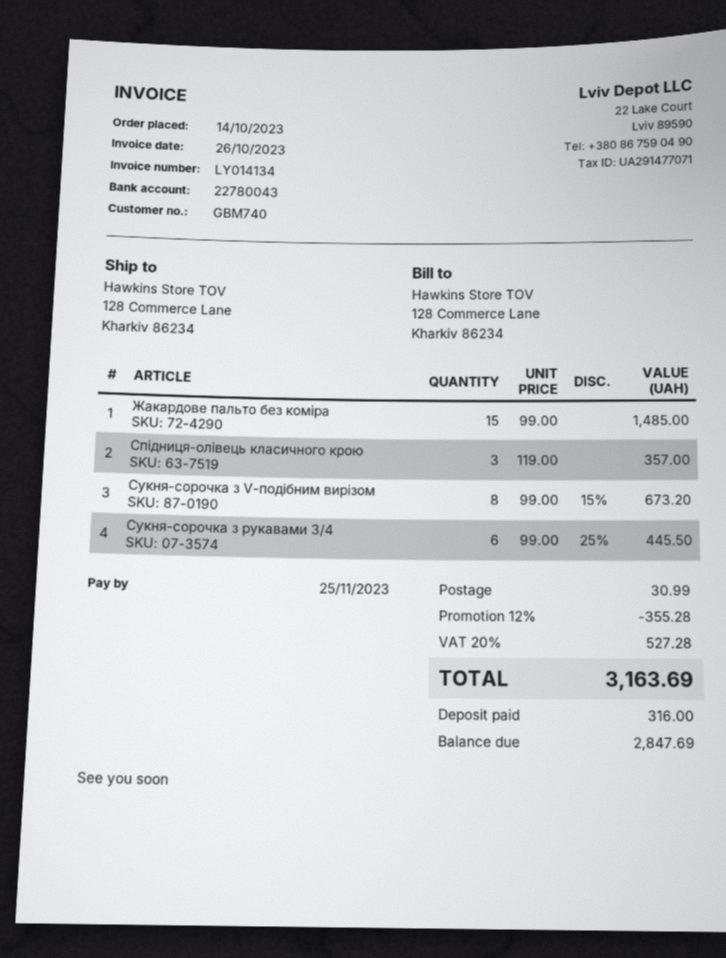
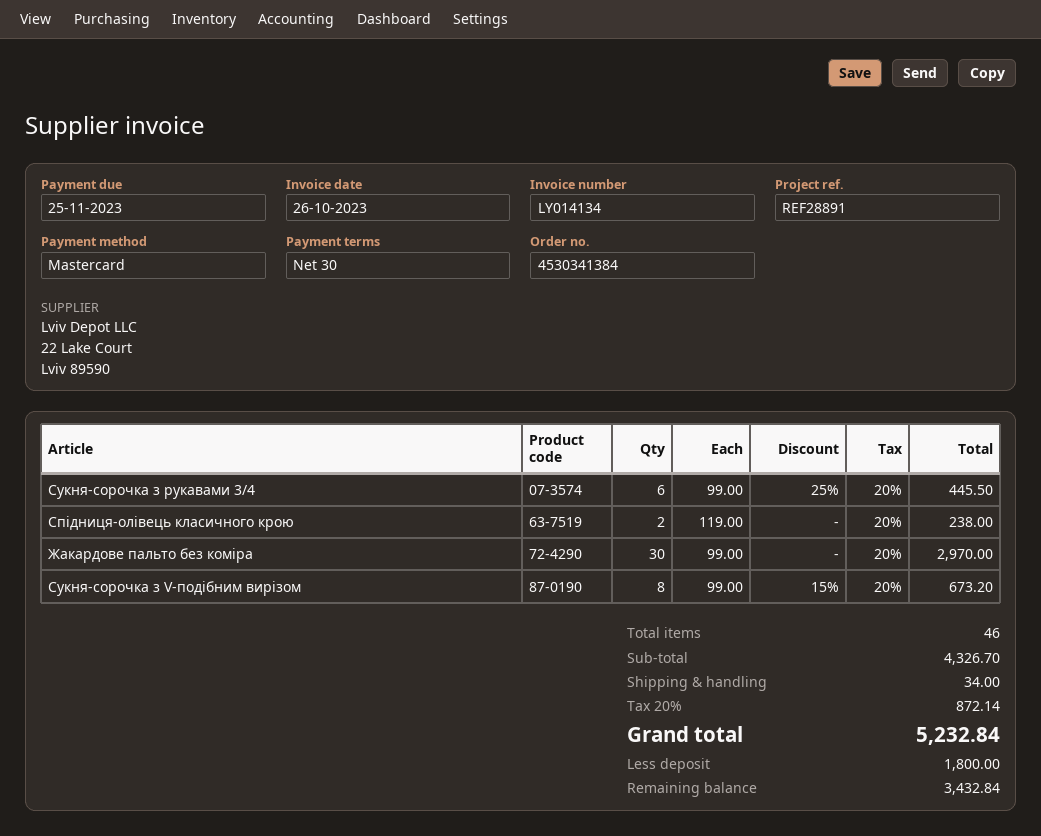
Жакардове пальто без коміра: 15 x 99.00 = 1485.00 -> 30 x 99.00 = 2970.00
Спідниця-олівець класичного крою: 3 x 119.00 = 357.00 -> 2 x 119.00 = 238.00
discount: 12% = 355.28 -> none
shipping: 30.99 -> 34.00
tax: 20% = 527.28 -> 20% = 872.14
total: 3163.69 -> 5232.84
deposit: 316.00 -> 1800.00
balance: 2847.69 -> 3432.84

